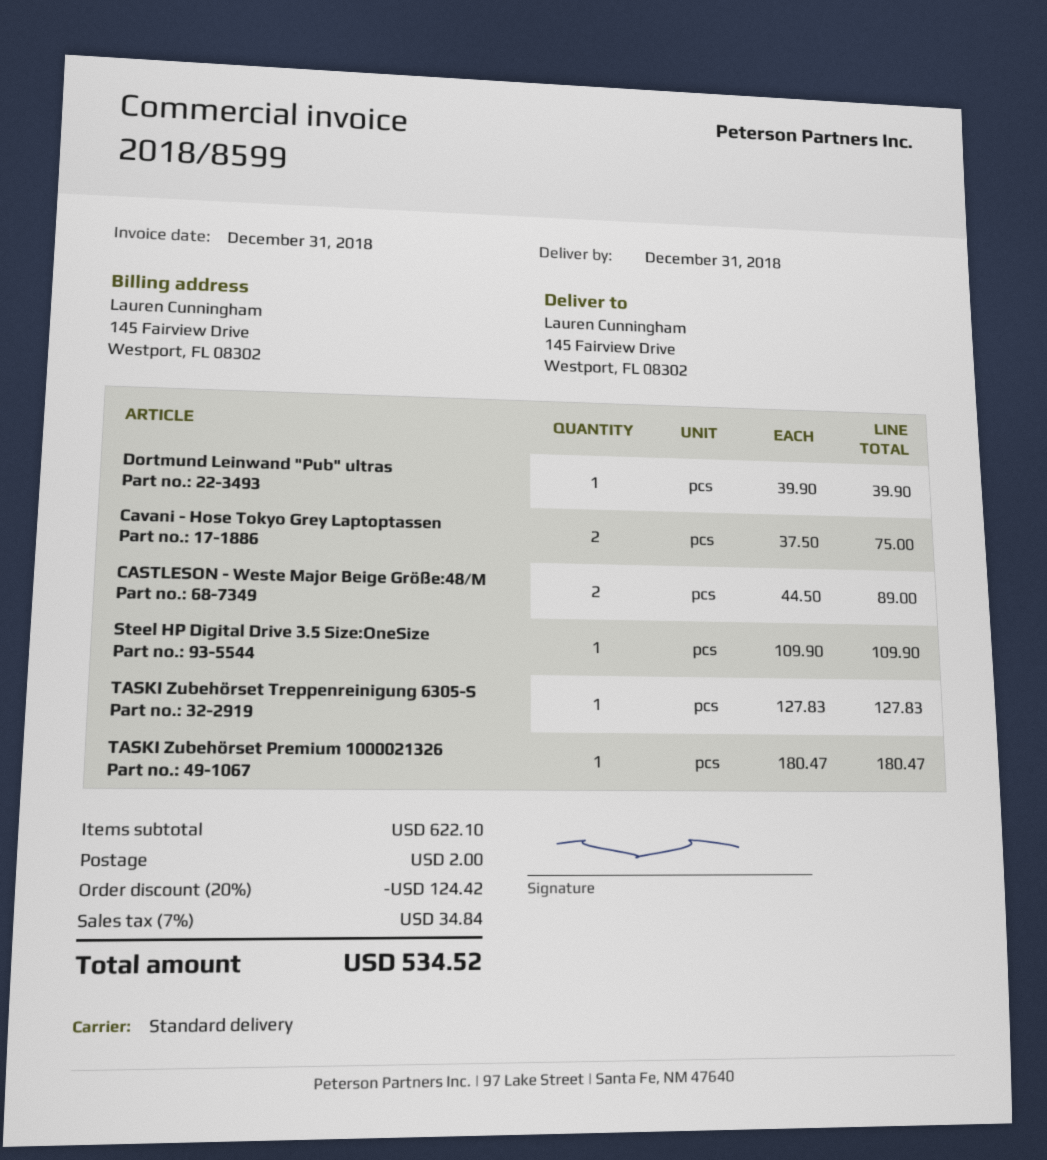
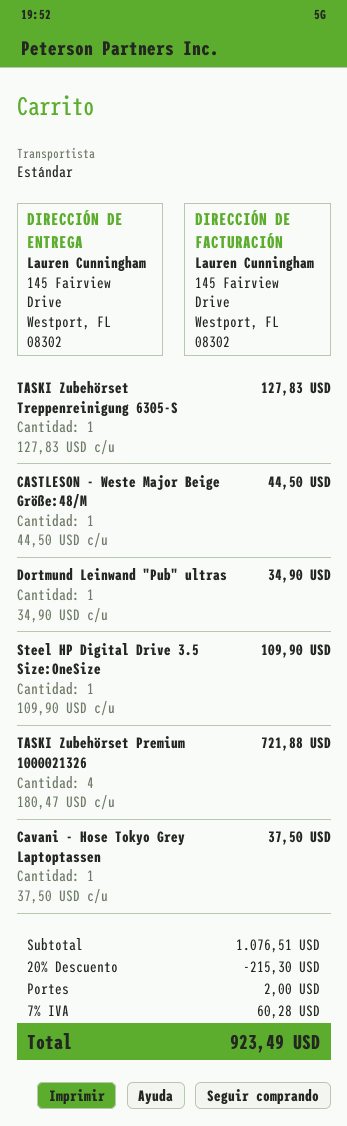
Dortmund Leinwand "Pub" ultras: 1 x 39.90 = 39.90 -> 1 x 34.90 = 34.90
Cavani - Hose Tokyo Grey Laptoptassen: 2 x 37.50 = 75.00 -> 1 x 37.50 = 37.50
CASTLESON - Weste Major Beige Größe:48/M: 2 x 44.50 = 89.00 -> 1 x 44.50 = 44.50
TASKI Zubehörset Premium 1000021326: 1 x 180.47 = 180.47 -> 4 x 180.47 = 721.88
subtotal: 622.10 -> 1076.51
discount: 20% = 124.42 -> 20% = 215.30
tax: 7% = 34.84 -> 7% = 60.28
total: 534.52 -> 923.49

